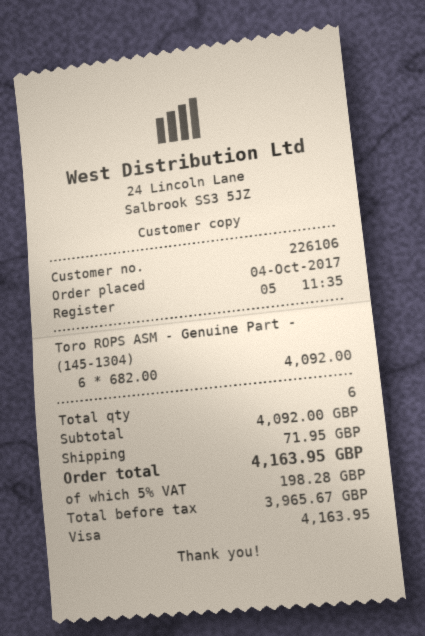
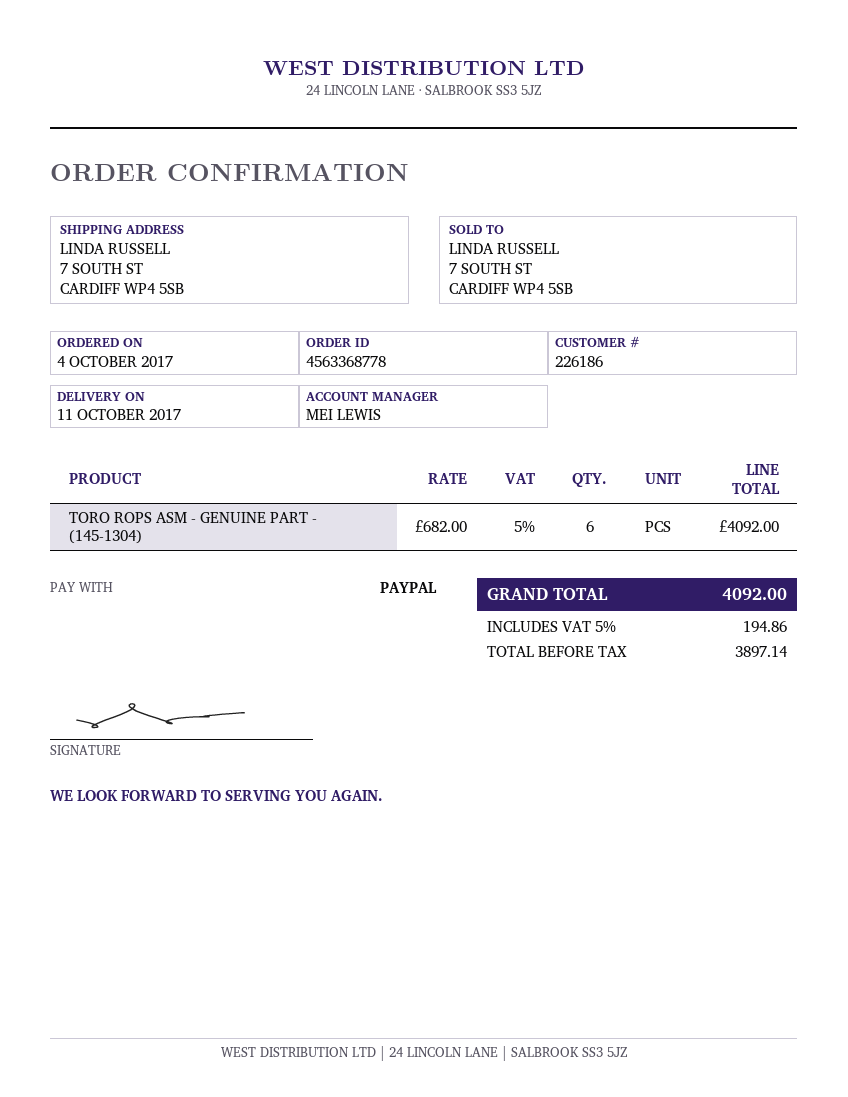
customer number: 226106 -> 226186
payment method: Visa -> PayPal
shipping: 71.95 -> none
net: 3965.67 -> 3897.14
tax: 5% = 198.28 -> 5% = 194.86
total: 4163.95 -> 4092.00

